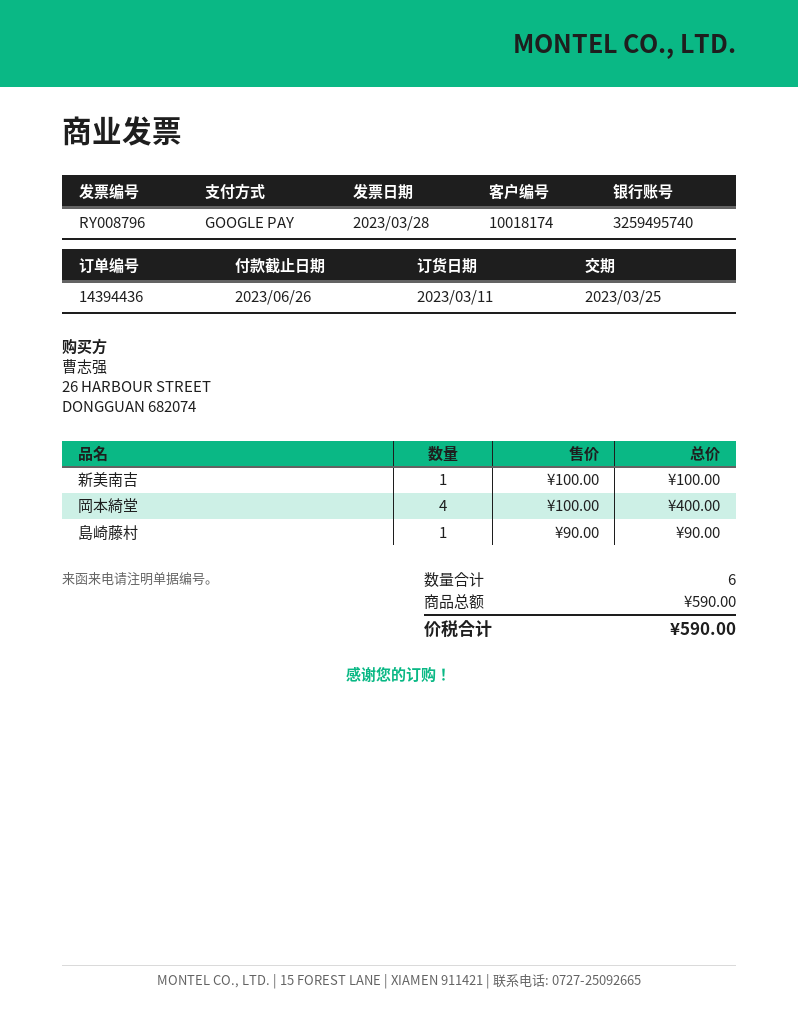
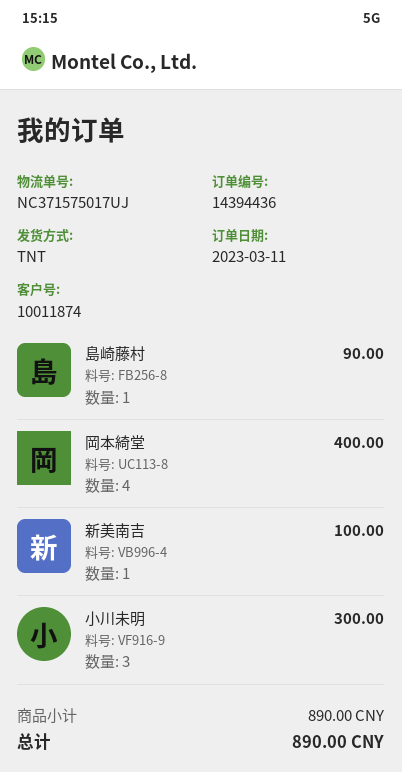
customer number: 10018174 -> 10011874
小川未明: none -> 3 for 300.00
subtotal: 590.00 -> 890.00
total: 590.00 -> 890.00

